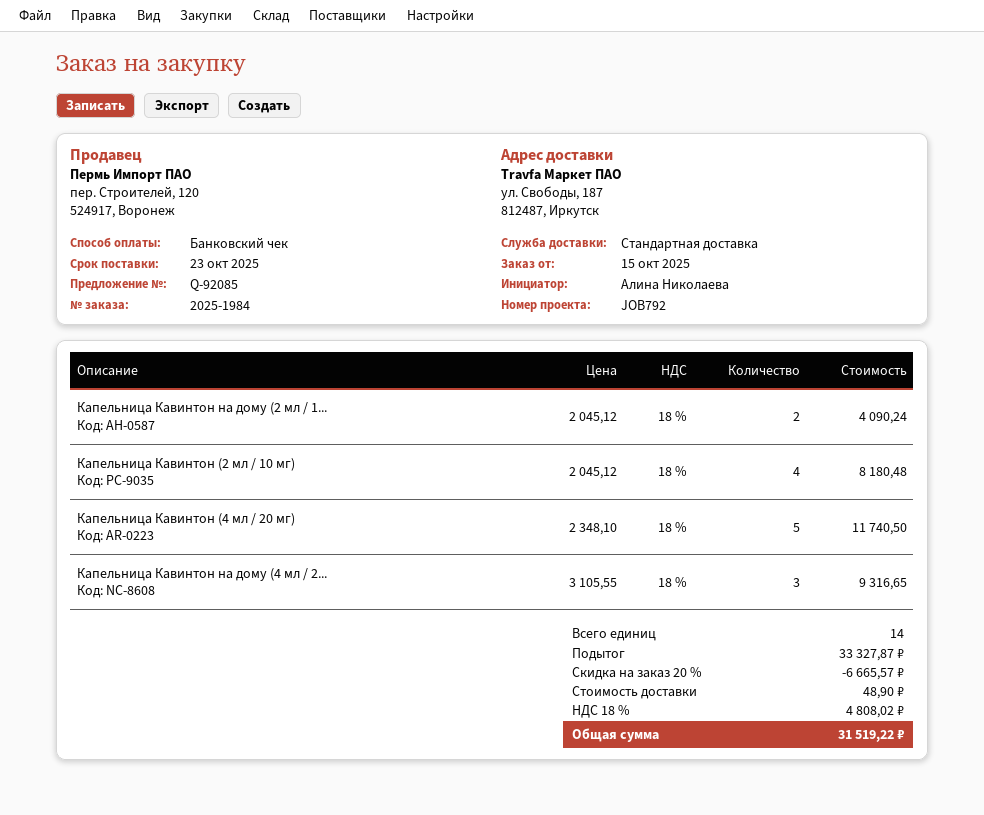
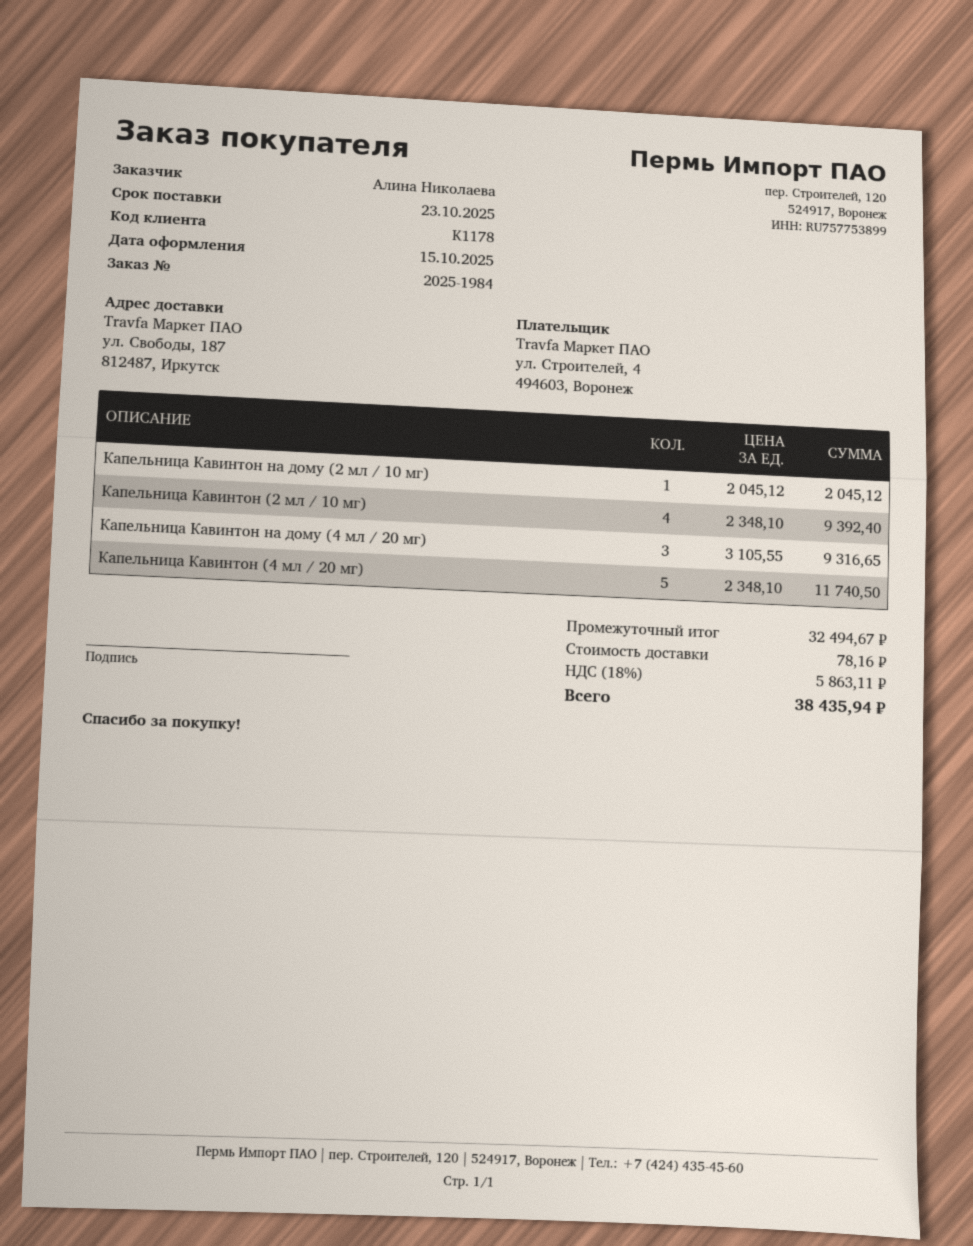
Капельница Кавинтон на дому (2 мл / 1...: 2 x 2045.12 = 4090.24 -> 1 x 2045.12 = 2045.12
Капельница Кавинтон (2 мл / 10 мг): 4 x 2045.12 = 8180.48 -> 4 x 2348.10 = 9392.40
subtotal: 33327.87 -> 32494.67
discount: 20% = 6665.57 -> none
shipping: 48.90 -> 78.16
tax: 18% = 4808.02 -> 18% = 5863.11
total: 31519.22 -> 38435.94

